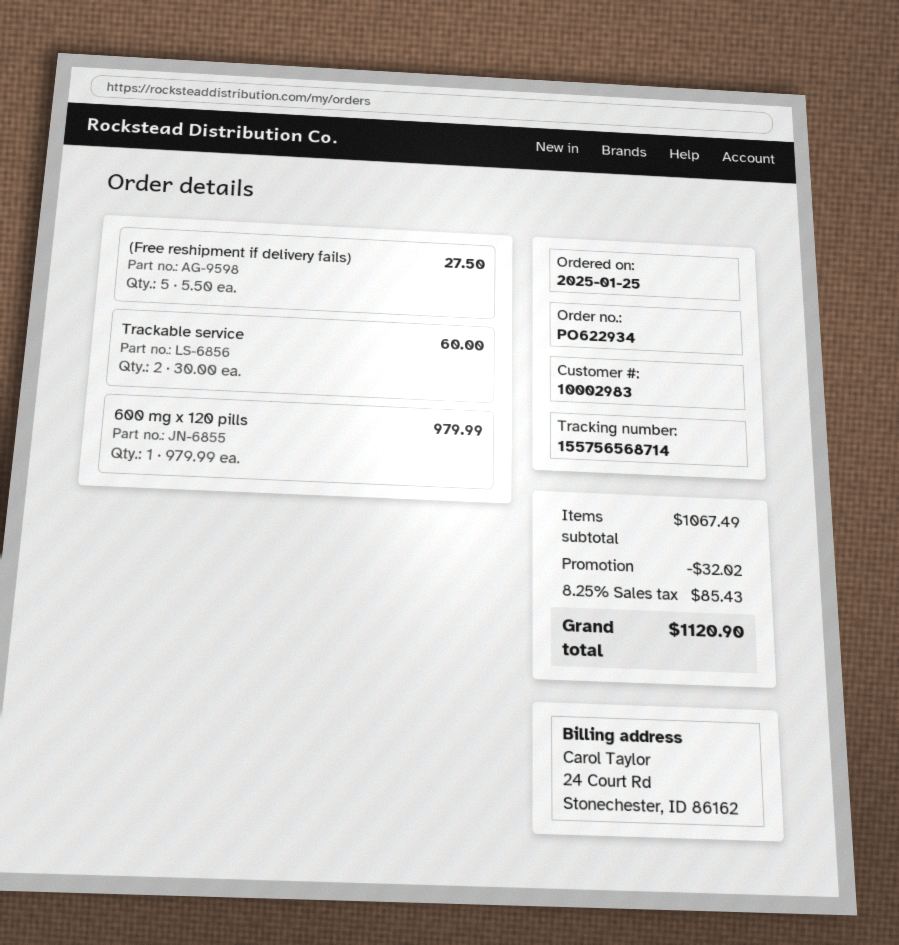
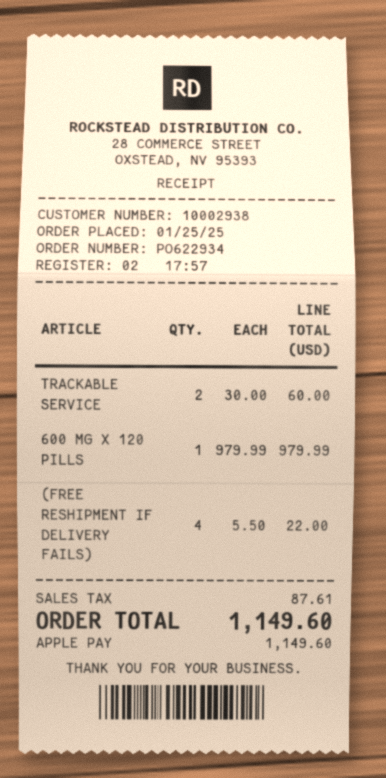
customer number: 10002983 -> 10002938
(Free reshipment if delivery fails): 5 x 5.50 = 27.50 -> 4 x 5.50 = 22.00
discount: 32.02 -> none
tax: 85.43 -> 87.61
total: 1120.90 -> 1149.60

